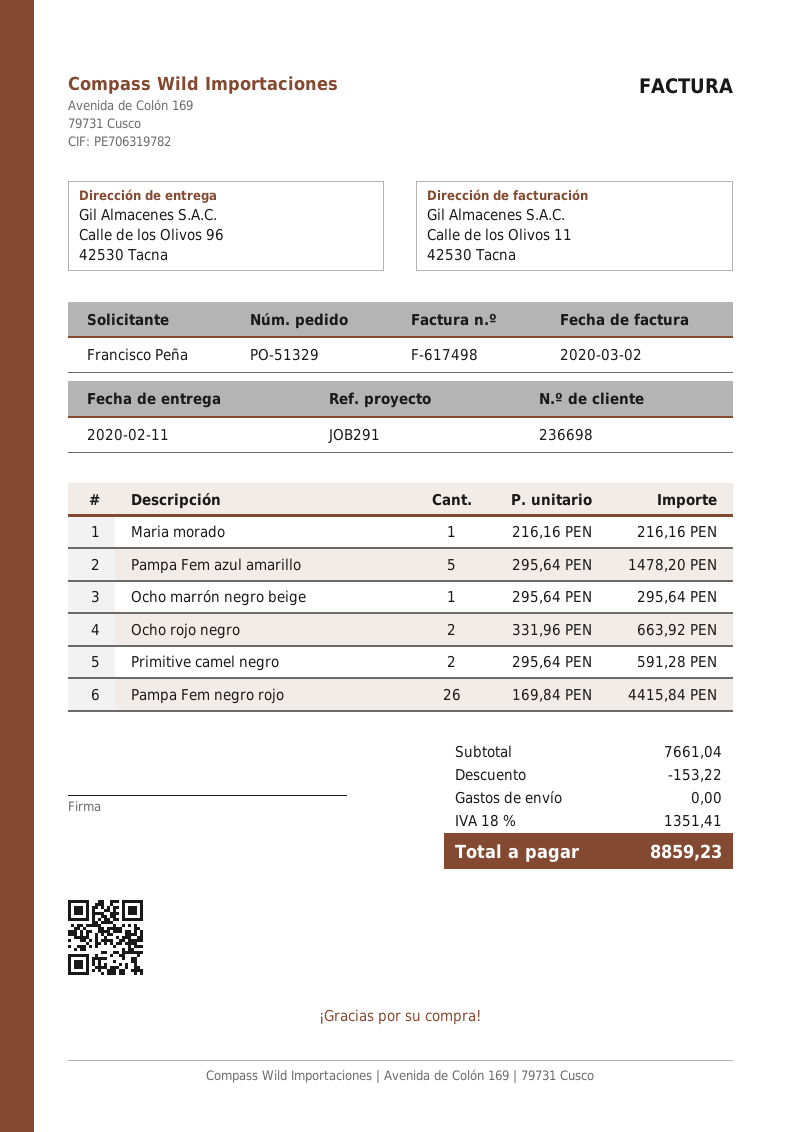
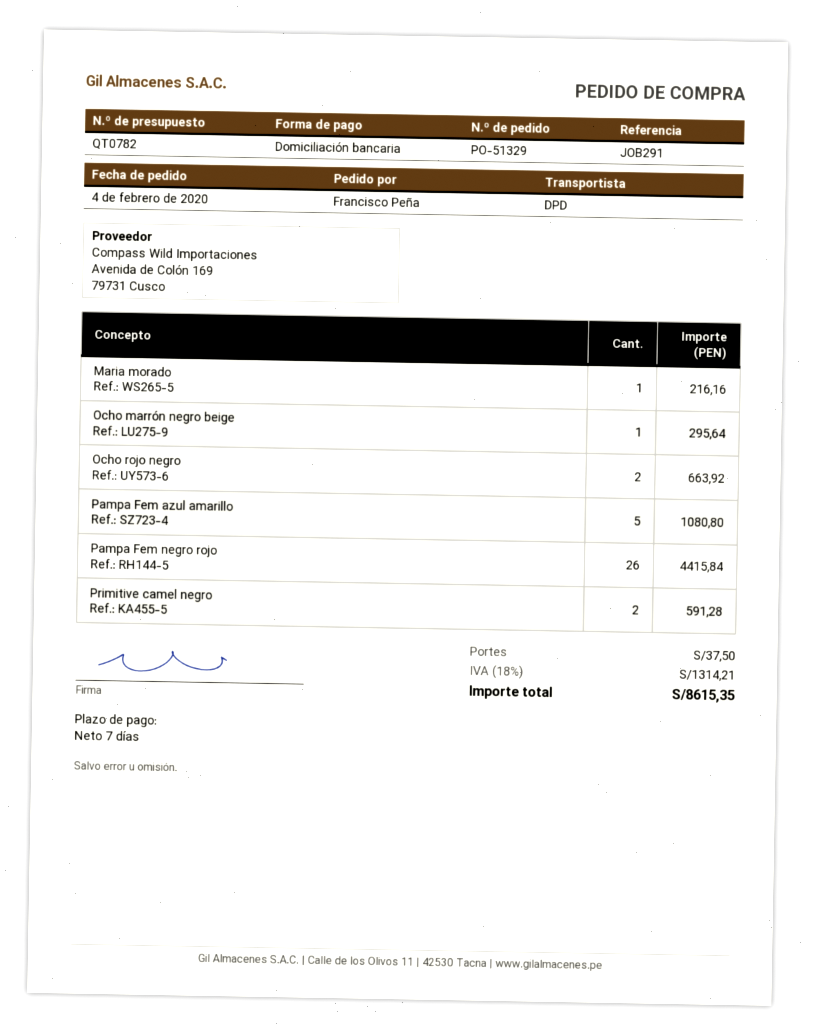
Pampa Fem azul amarillo: 5 for 1478.20 -> 5 for 1080.80
discount: 153.22 -> none
shipping: 0.00 -> 37.50
tax: 18% = 1351.41 -> 18% = 1314.21
total: 8859.23 -> 8615.35

